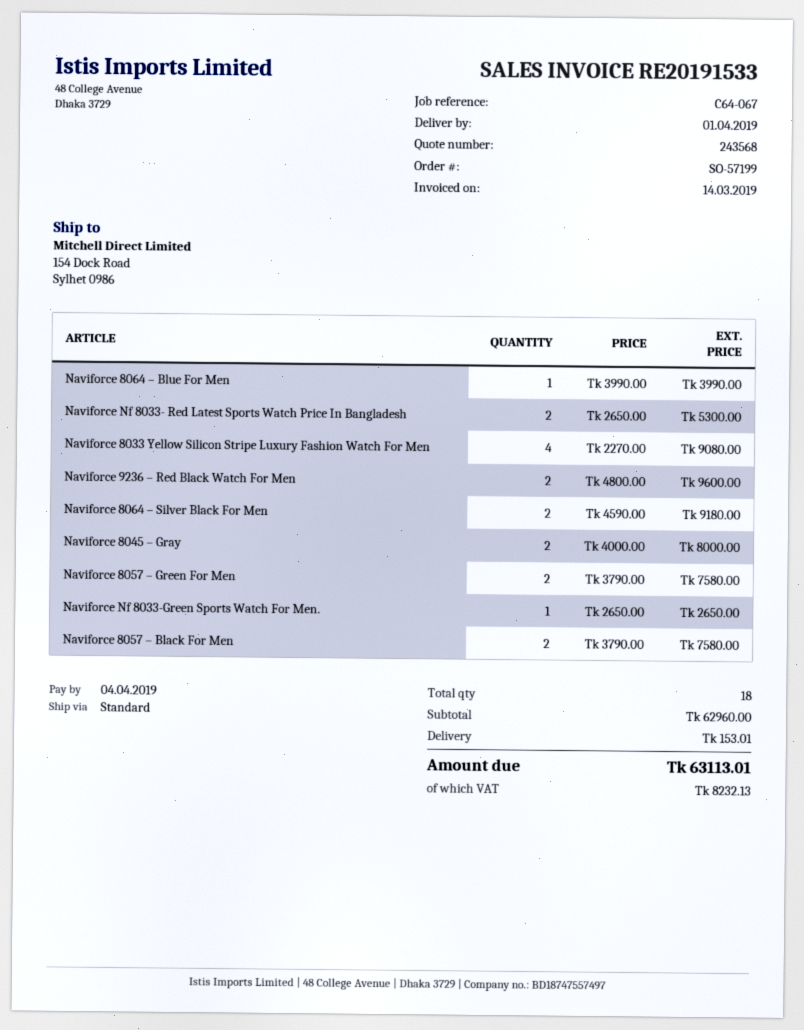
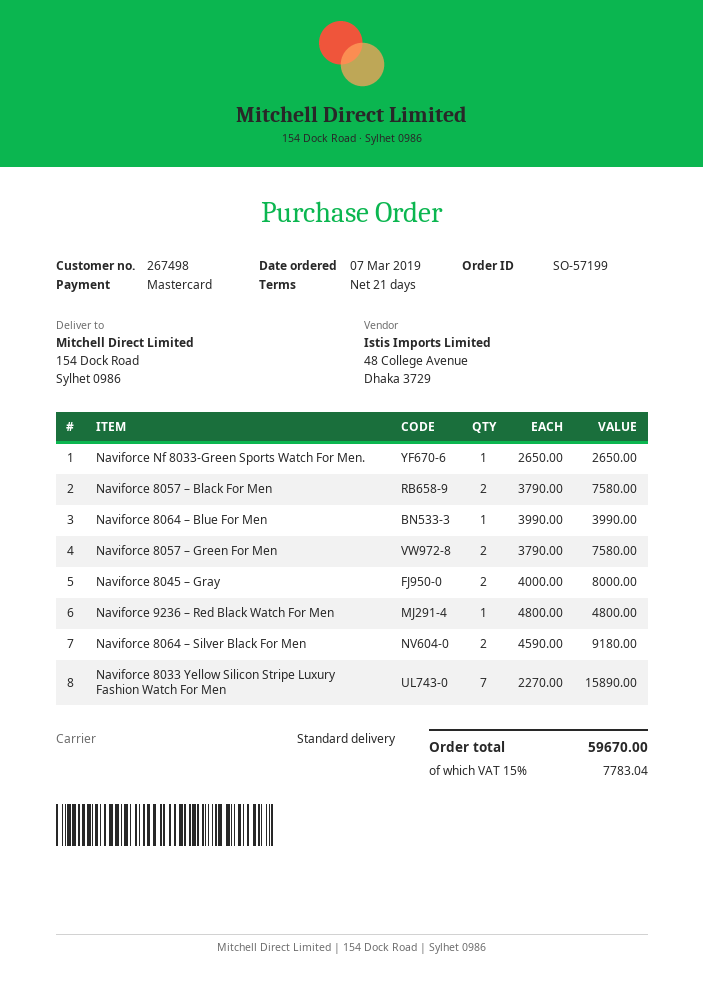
Naviforce Nf 8033- Red Latest Sports Watch Price In Bangladesh: 2 x 2650.00 = 5300.00 -> none
Naviforce 8033 Yellow Silicon Stripe Luxury Fashion Watch For Men: 4 x 2270.00 = 9080.00 -> 7 x 2270.00 = 15890.00
Naviforce 9236 – Red Black Watch For Men: 2 x 4800.00 = 9600.00 -> 1 x 4800.00 = 4800.00
shipping: 153.01 -> none
tax: 8232.13 -> 7783.04
total: 63113.01 -> 59670.00

